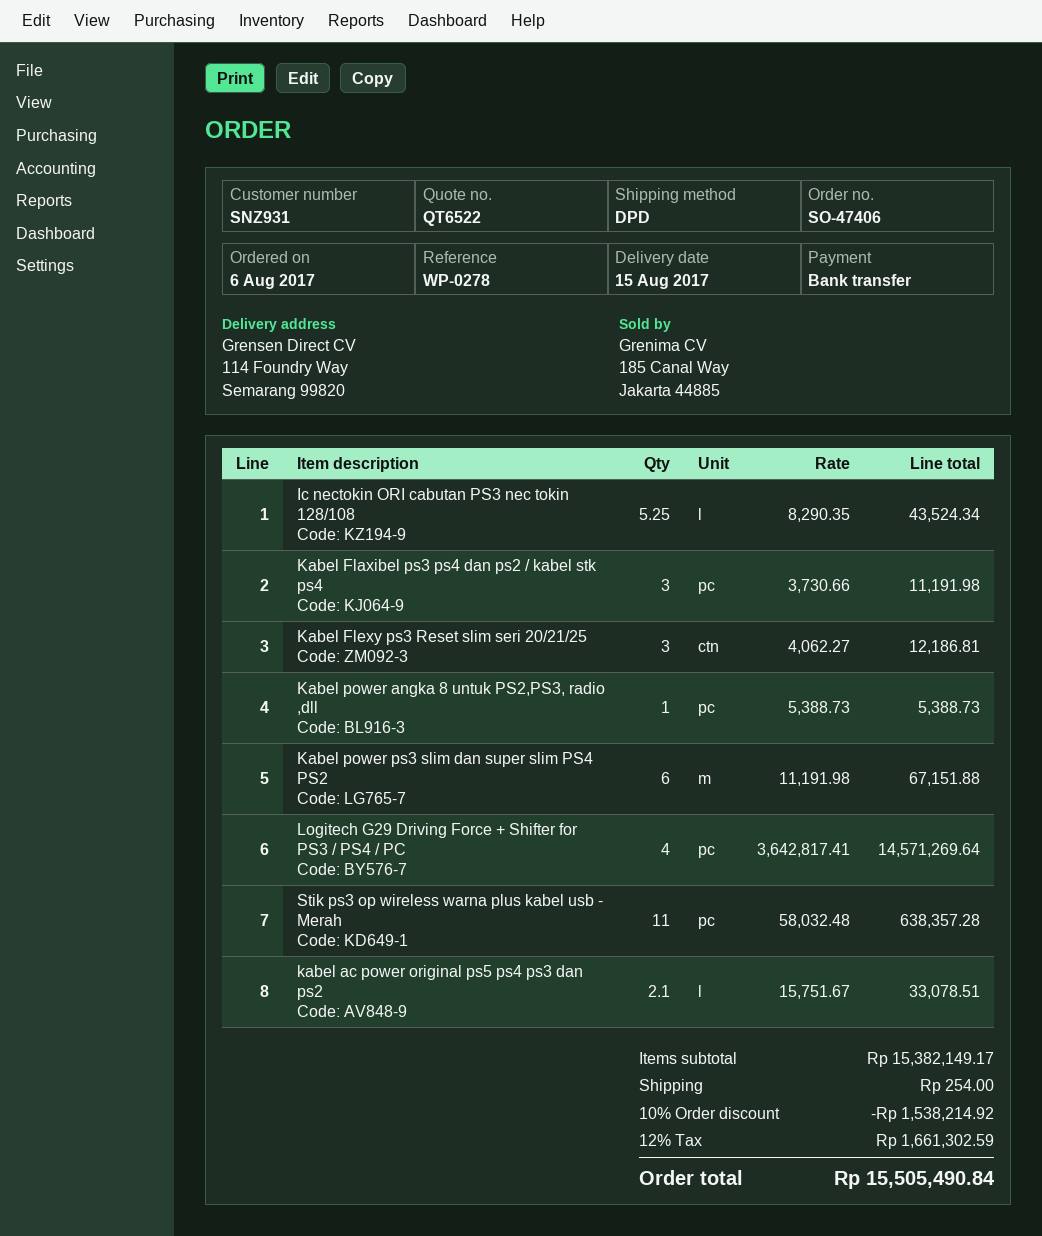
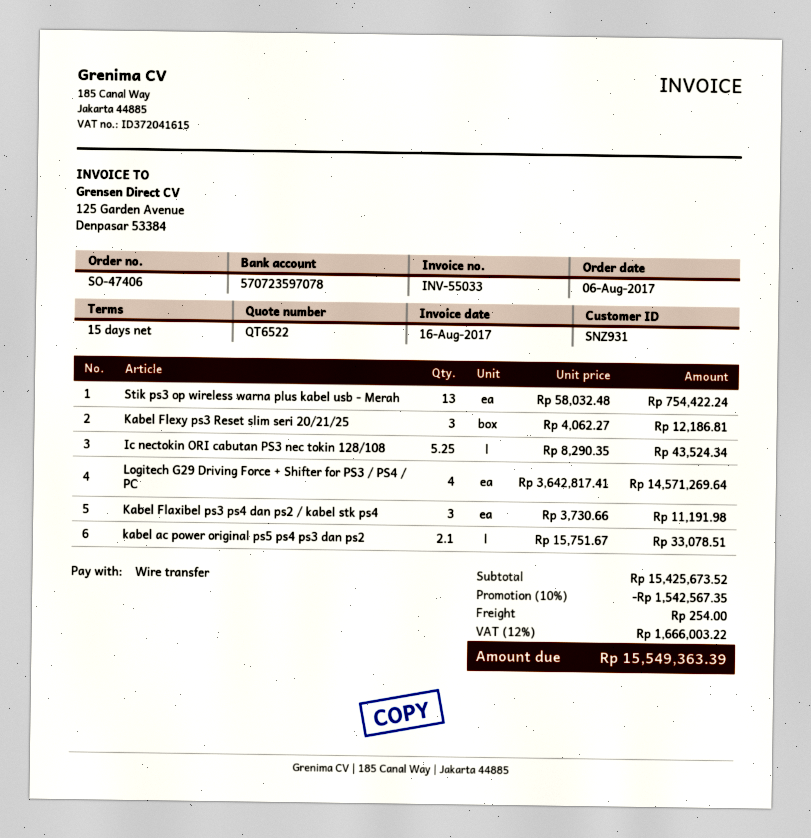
Kabel power angka 8 untuk PS2,PS3, radio ,dll: 1 x 5388.73 = 5388.73 -> none
Kabel power ps3 slim dan super slim PS4 PS2: 6 x 11191.98 = 67151.88 -> none
Stik ps3 op wireless warna plus kabel usb - Merah: 11 x 58032.48 = 638357.28 -> 13 x 58032.48 = 754422.24
subtotal: 15382149.17 -> 15425673.52
discount: 10% = 1538214.92 -> 10% = 1542567.35
tax: 12% = 1661302.59 -> 12% = 1666003.22
total: 15505490.84 -> 15549363.39

